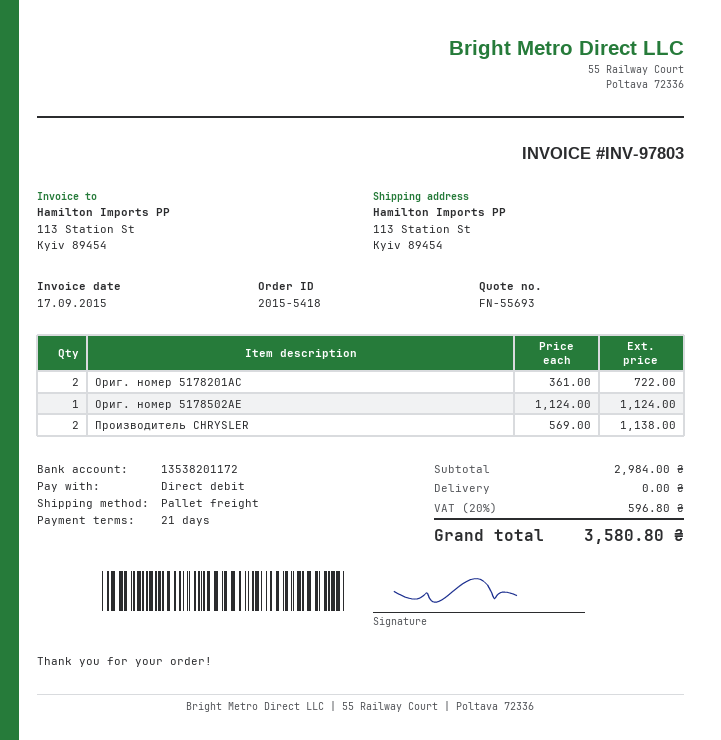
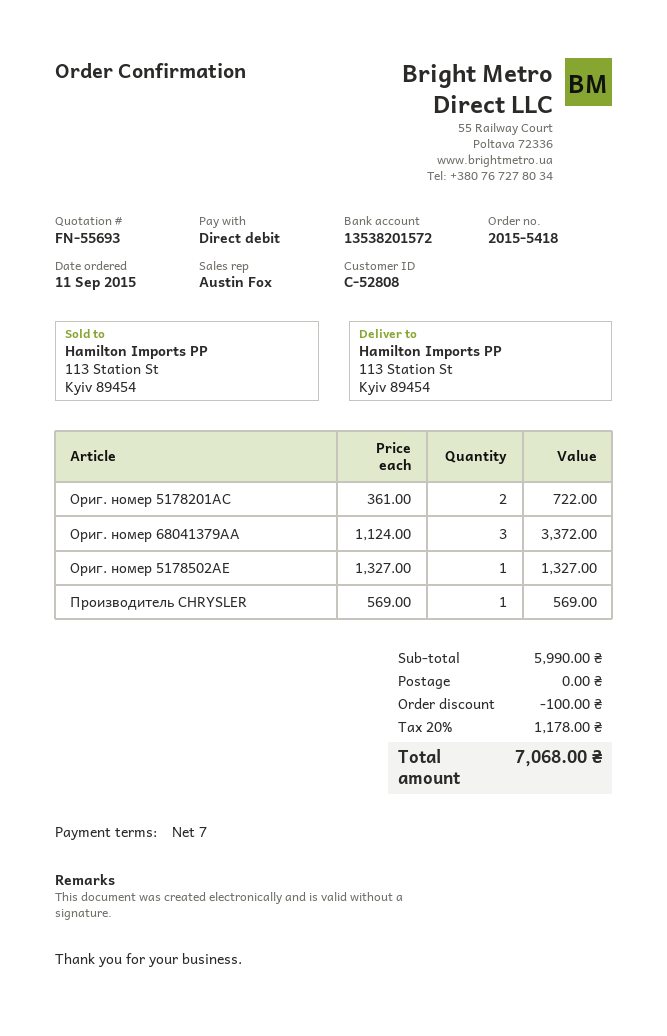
payment terms: 21 days -> 7 days
bank account: 13538201172 -> 13538201572
Ориг. номер 5178502AE: 1 x 1124.00 = 1124.00 -> 1 x 1327.00 = 1327.00
Производитель CHRYSLER: 2 x 569.00 = 1138.00 -> 1 x 569.00 = 569.00
Ориг. номер 68041379AA: none -> 3 x 1124.00 = 3372.00
subtotal: 2984.00 -> 5990.00
discount: none -> 100.00
tax: 20% = 596.80 -> 20% = 1178.00
total: 3580.80 -> 7068.00

